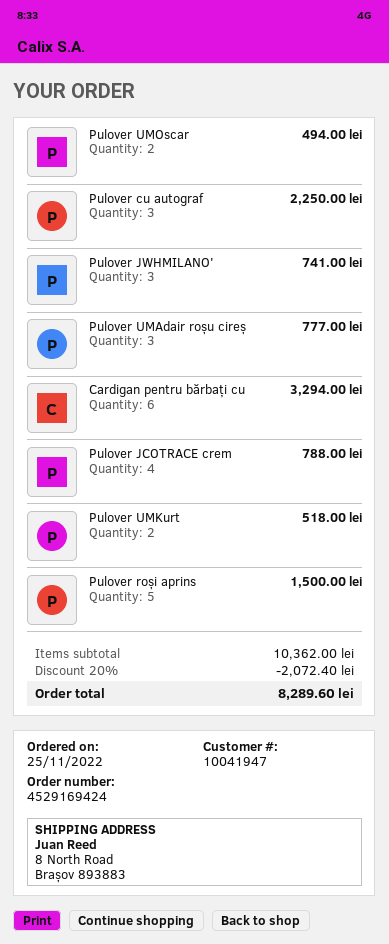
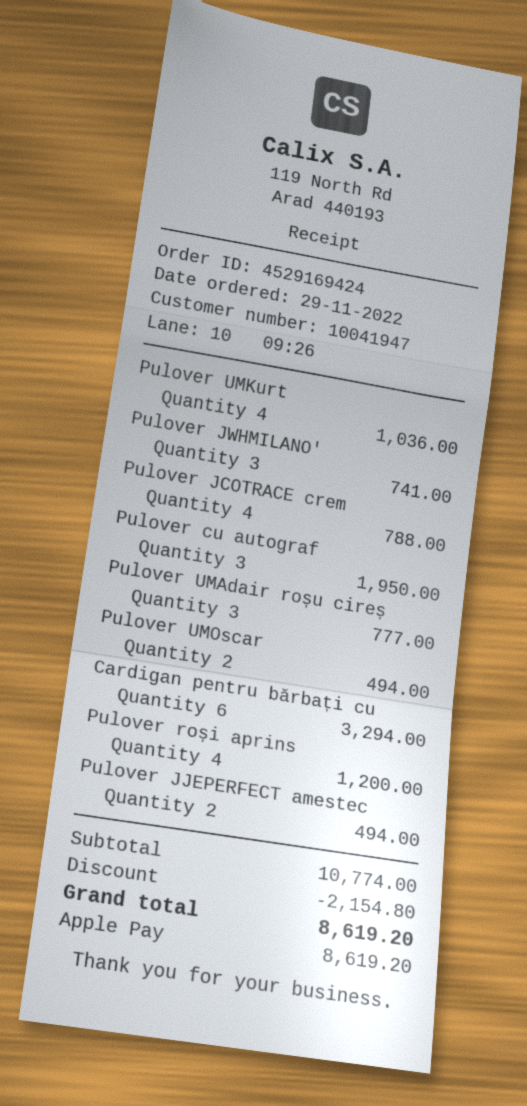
order date: 2022-11-25 -> 2022-11-29
Pulover cu autograf: 3 for 2250.00 -> 3 for 1950.00
Pulover UMKurt: 2 for 518.00 -> 4 for 1036.00
Pulover roși aprins: 5 for 1500.00 -> 4 for 1200.00
Pulover JJEPERFECT amestec: none -> 2 for 494.00
subtotal: 10362.00 -> 10774.00
discount: 2072.40 -> 2154.80
total: 8289.60 -> 8619.20

